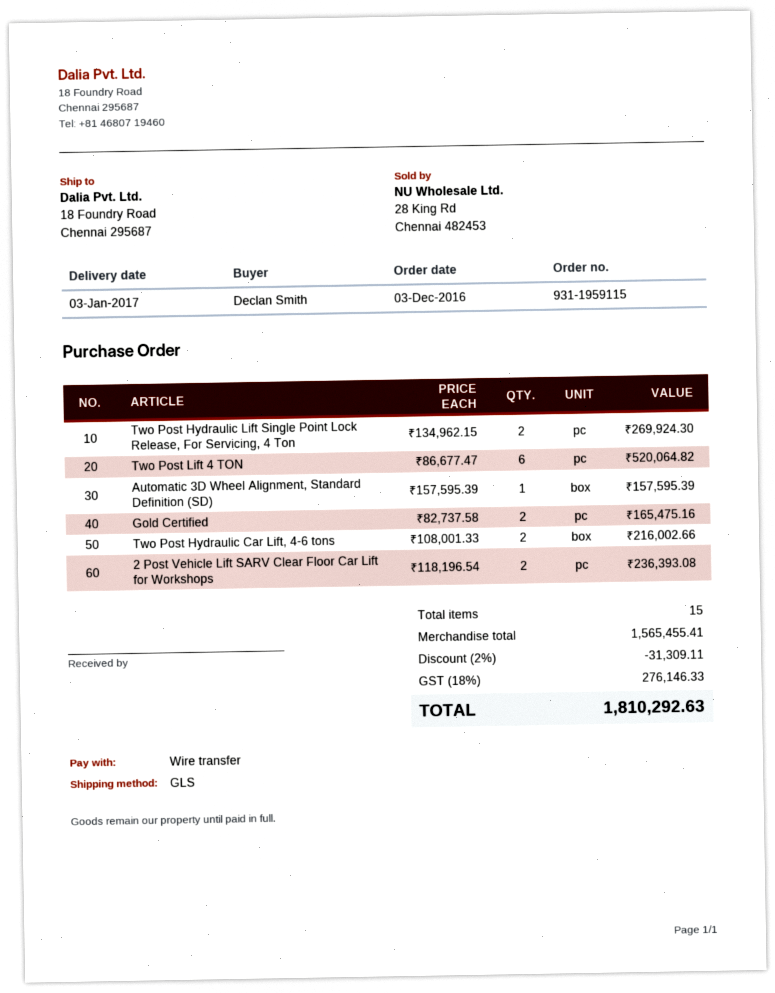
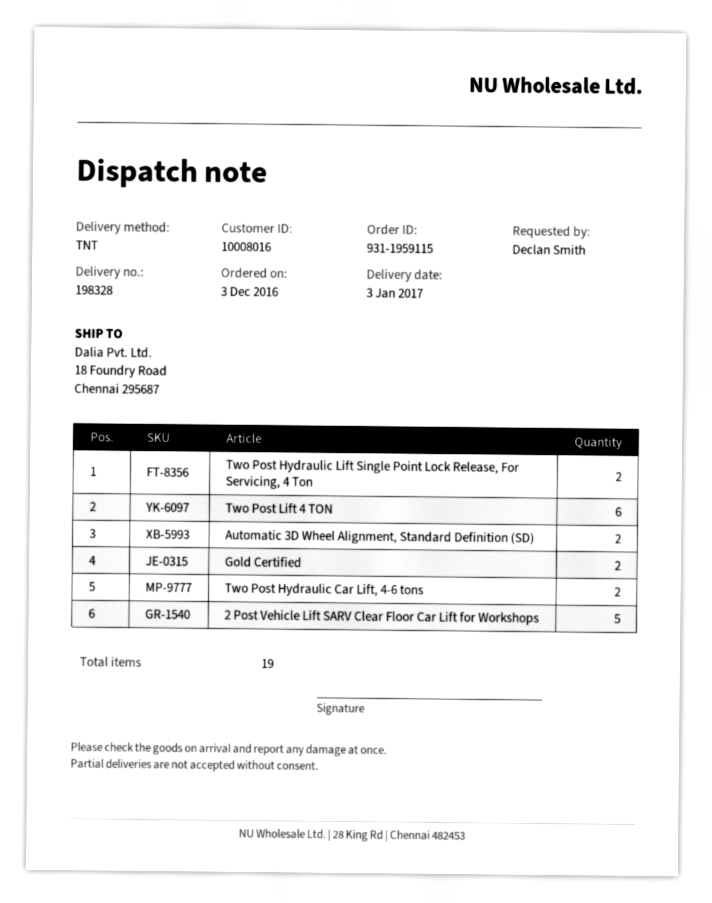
shipping method: GLS -> TNT
Automatic 3D Wheel Alignment, Standard Definition (SD): 1 -> 2
2 Post Vehicle Lift SARV Clear Floor Car Lift for Workshops: 2 -> 5
total quantity: 15 -> 19

